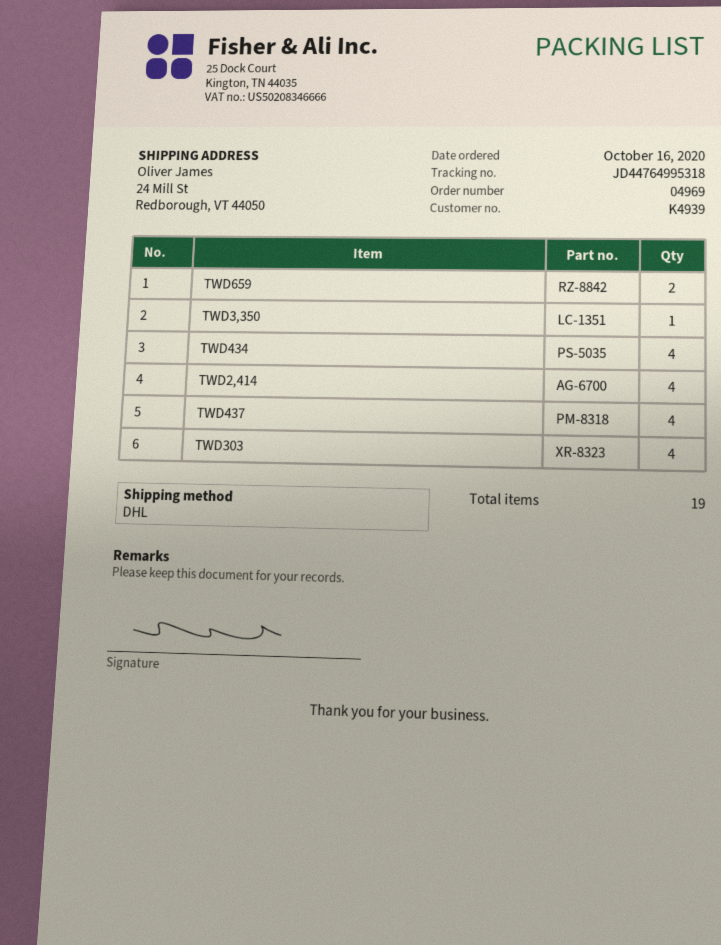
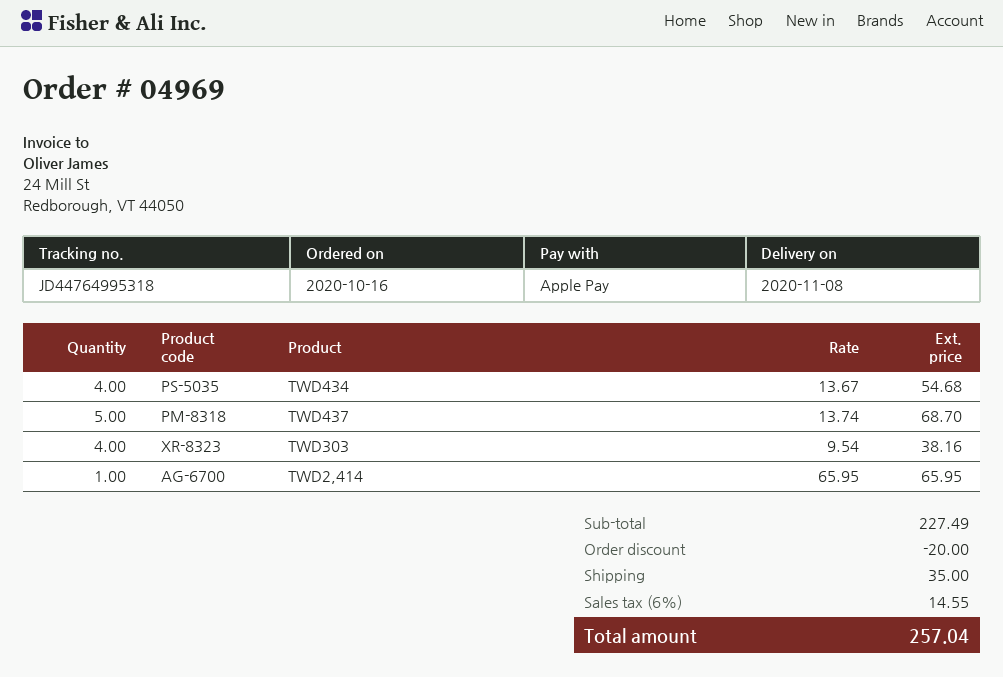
TWD659: 2 -> none
TWD3,350: 1 -> none
TWD2,414: 4 -> 1
TWD437: 4 -> 5

